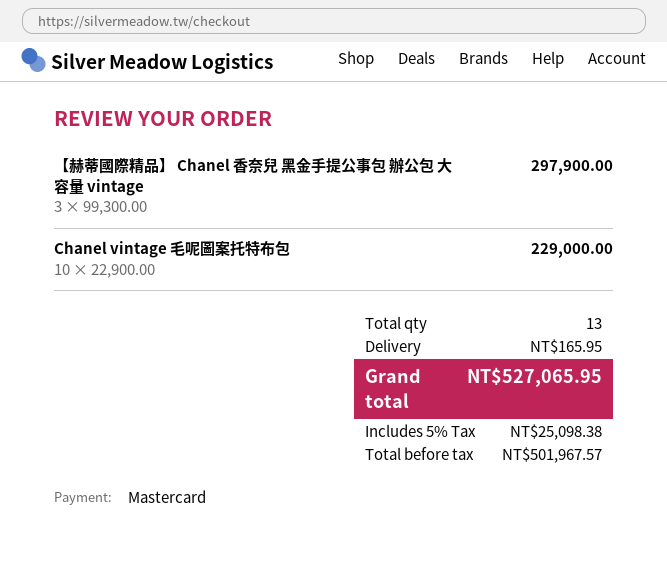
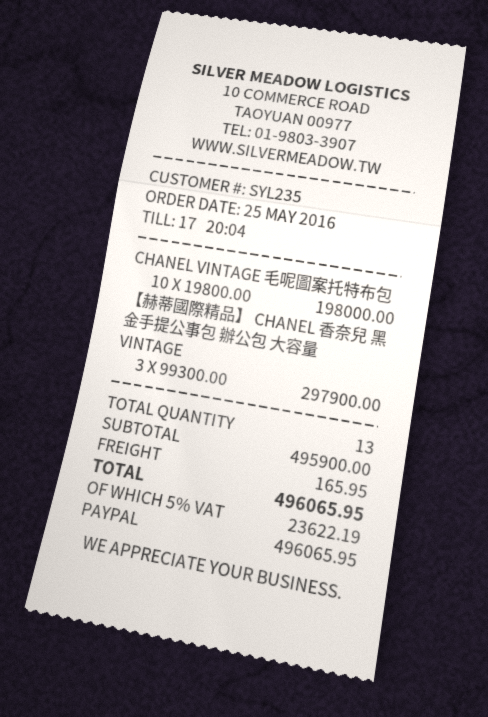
payment method: Mastercard -> PayPal
Chanel vintage 毛呢圖案托特布包: 10 x 22900.00 = 229000.00 -> 10 x 19800.00 = 198000.00
tax: 5% = 25098.38 -> 5% = 23622.19
total: 527065.95 -> 496065.95

